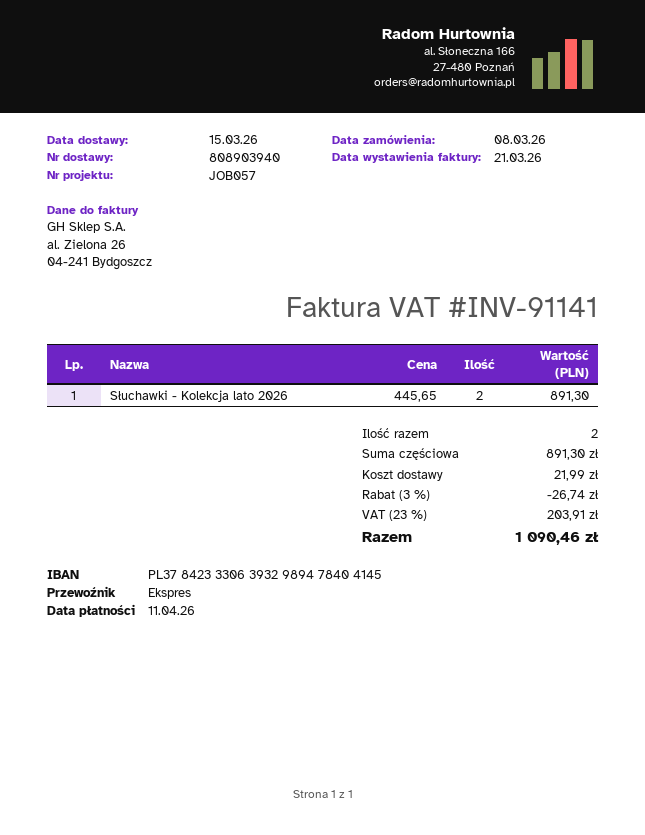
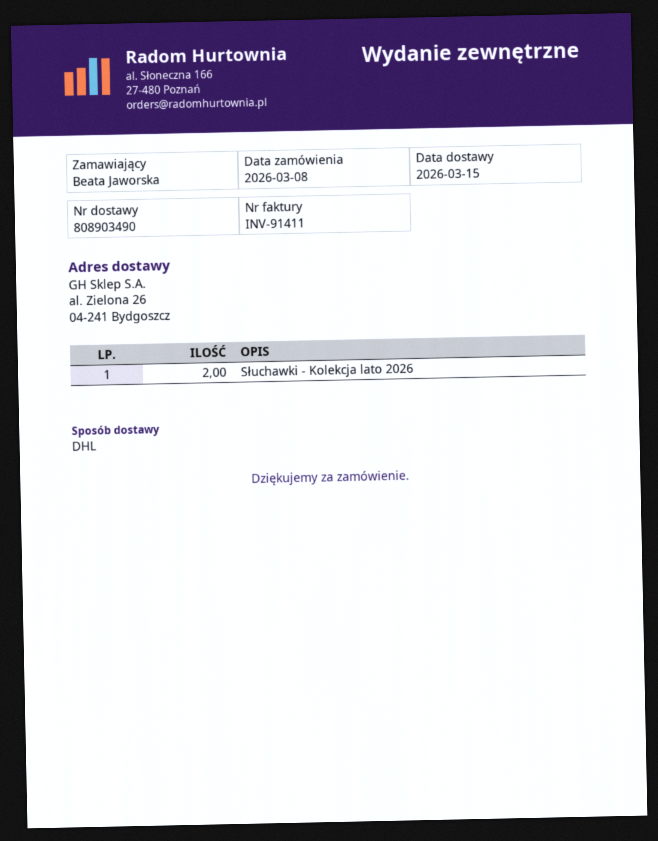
delivery note number: 808903940 -> 808903490
invoice number: INV-91141 -> INV-91411
shipping method: express -> DHL

